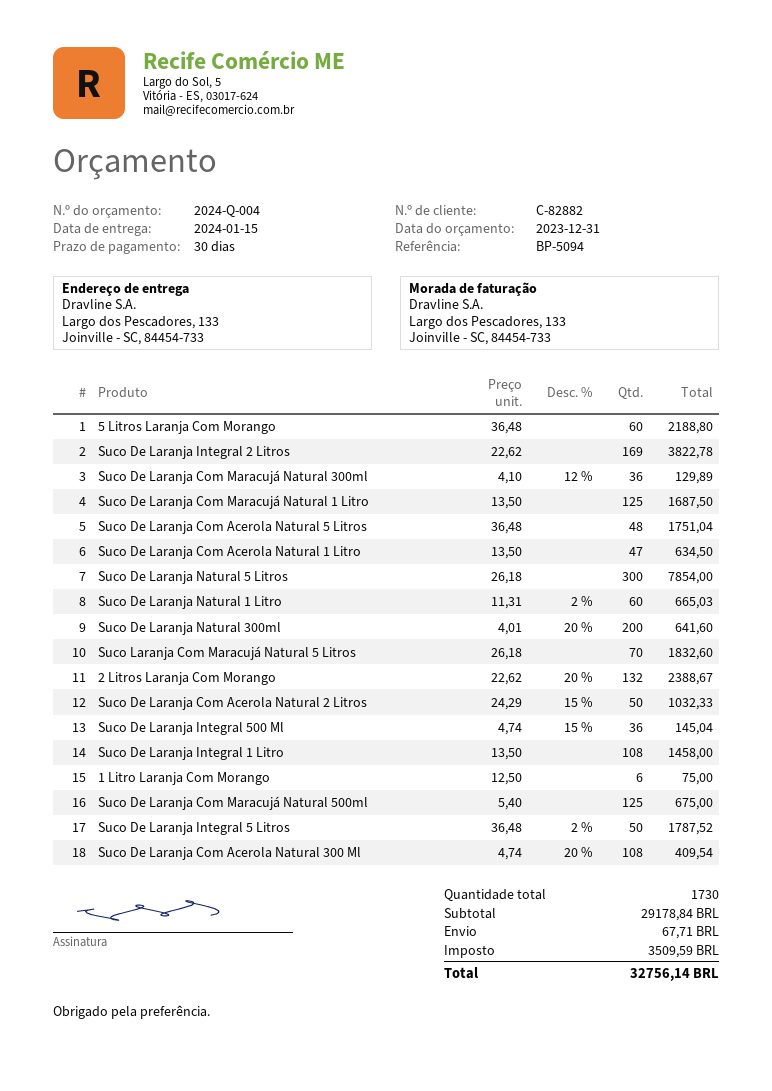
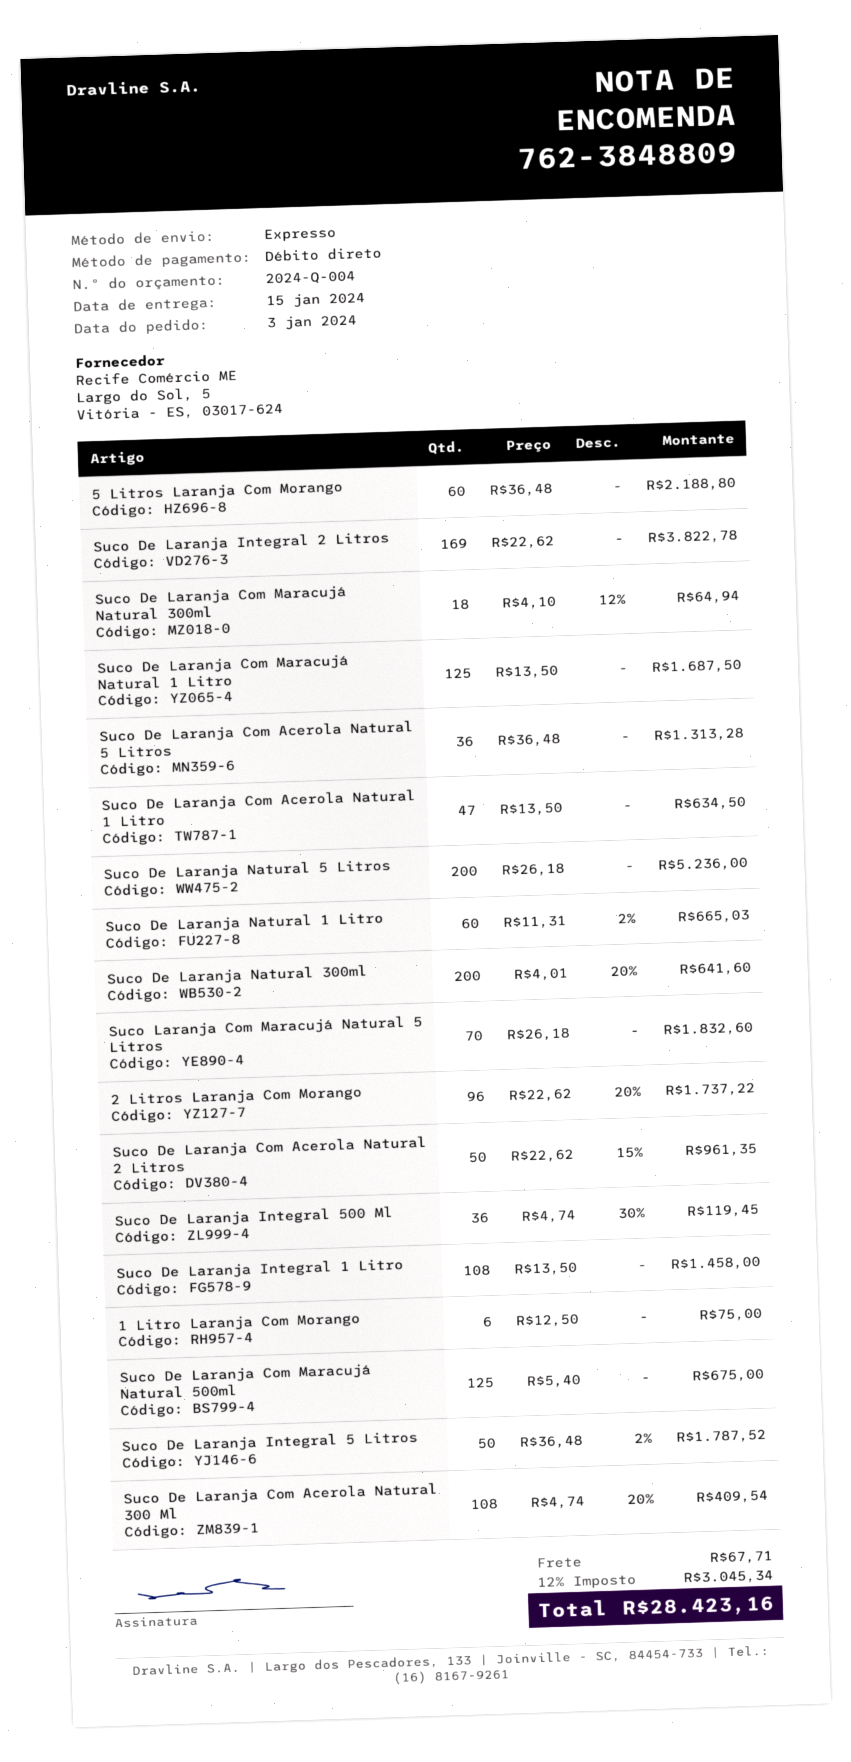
Suco De Laranja Com Maracujá Natural 300ml: 36 x 4.10 - 12% = 129.89 -> 18 x 4.10 - 12% = 64.94
Suco De Laranja Com Acerola Natural 5 Litros: 48 x 36.48 = 1751.04 -> 36 x 36.48 = 1313.28
Suco De Laranja Natural 5 Litros: 300 x 26.18 = 7854.00 -> 200 x 26.18 = 5236.00
2 Litros Laranja Com Morango: 132 x 22.62 - 20% = 2388.67 -> 96 x 22.62 - 20% = 1737.22
Suco De Laranja Com Acerola Natural 2 Litros: 50 x 24.29 - 15% = 1032.33 -> 50 x 22.62 - 15% = 961.35
Suco De Laranja Integral 500 Ml: 36 x 4.74 - 15% = 145.04 -> 36 x 4.74 - 30% = 119.45
tax: 3509.59 -> 3045.34
total: 32756.14 -> 28423.16

